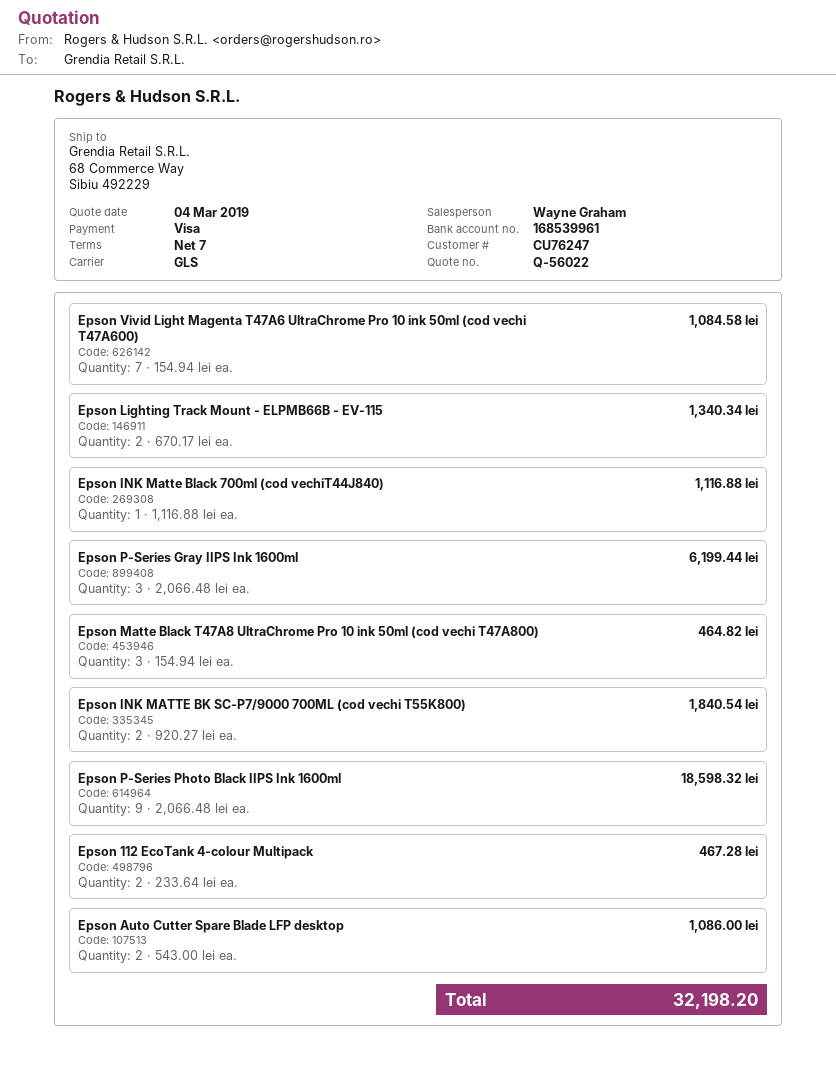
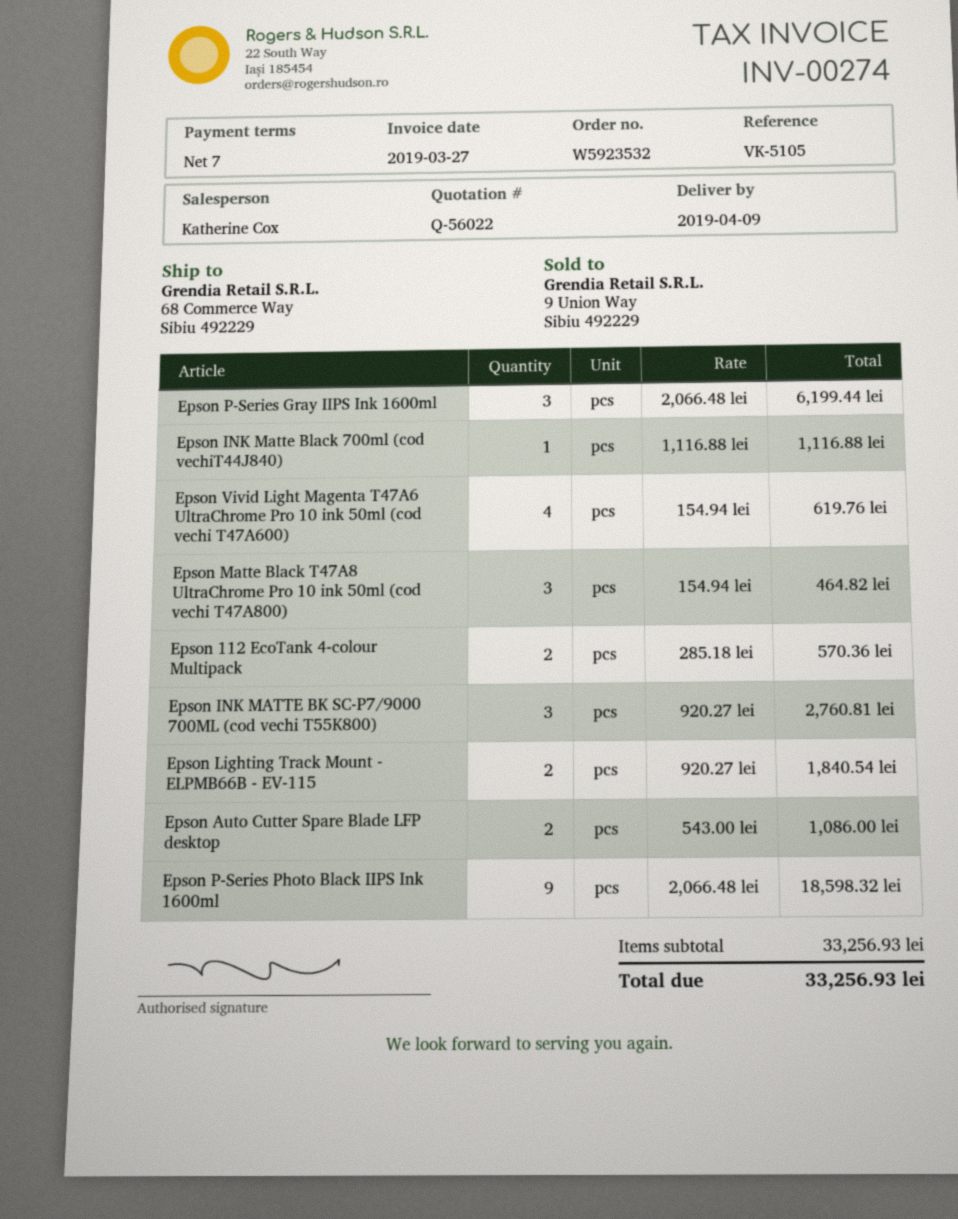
sales rep: Wayne Graham -> Katherine Cox
Epson Vivid Light Magenta T47A6 UltraChrome Pro 10 ink 50ml (cod vechi T47A600): 7 x 154.94 = 1084.58 -> 4 x 154.94 = 619.76
Epson Lighting Track Mount - ELPMB66B - EV-115: 2 x 670.17 = 1340.34 -> 2 x 920.27 = 1840.54
Epson INK MATTE BK SC-P7/9000 700ML (cod vechi T55K800): 2 x 920.27 = 1840.54 -> 3 x 920.27 = 2760.81
Epson 112 EcoTank 4-colour Multipack: 2 x 233.64 = 467.28 -> 2 x 285.18 = 570.36
total: 32198.20 -> 33256.93

